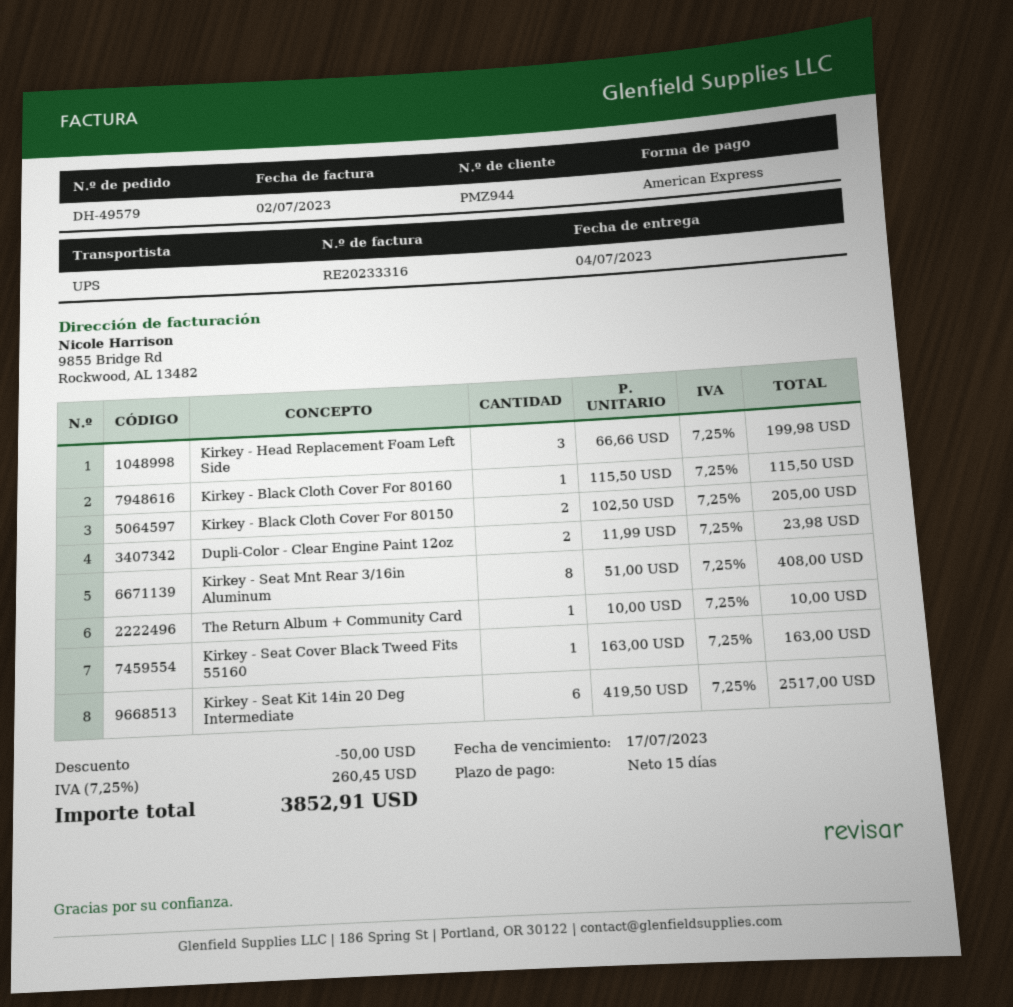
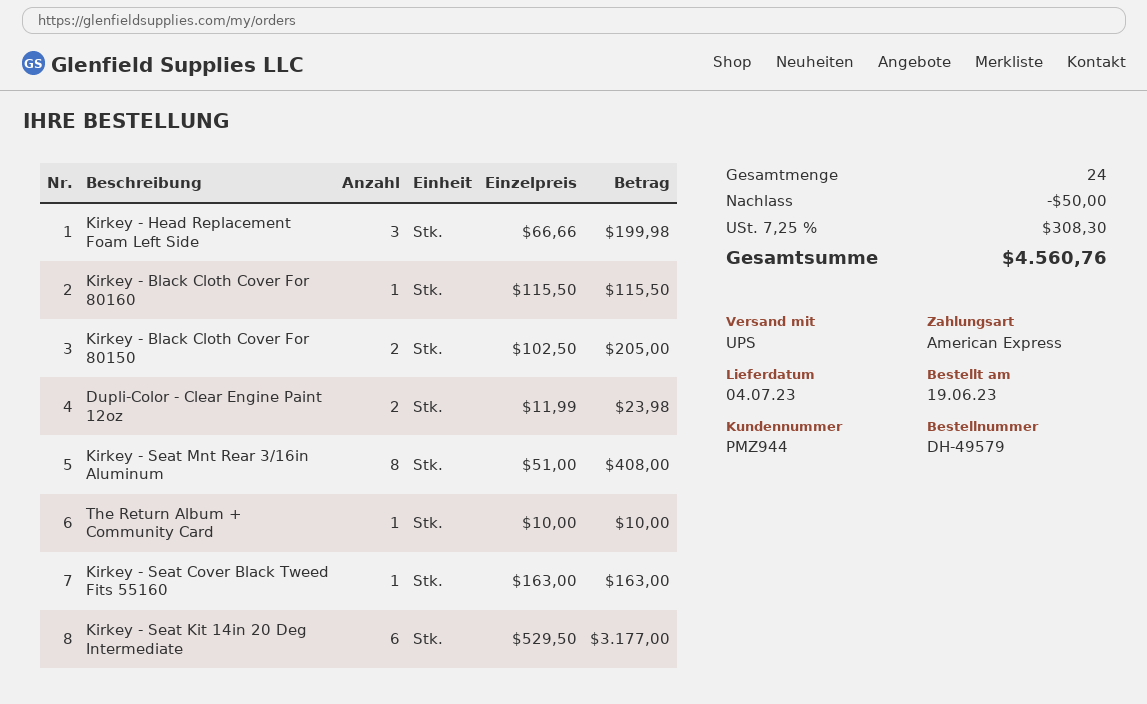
Kirkey - Seat Kit 14in 20 Deg Intermediate: 6 x 419.50 = 2517.00 -> 6 x 529.50 = 3177.00
tax: 7.25% = 260.45 -> 7.25% = 308.30
total: 3852.91 -> 4560.76

